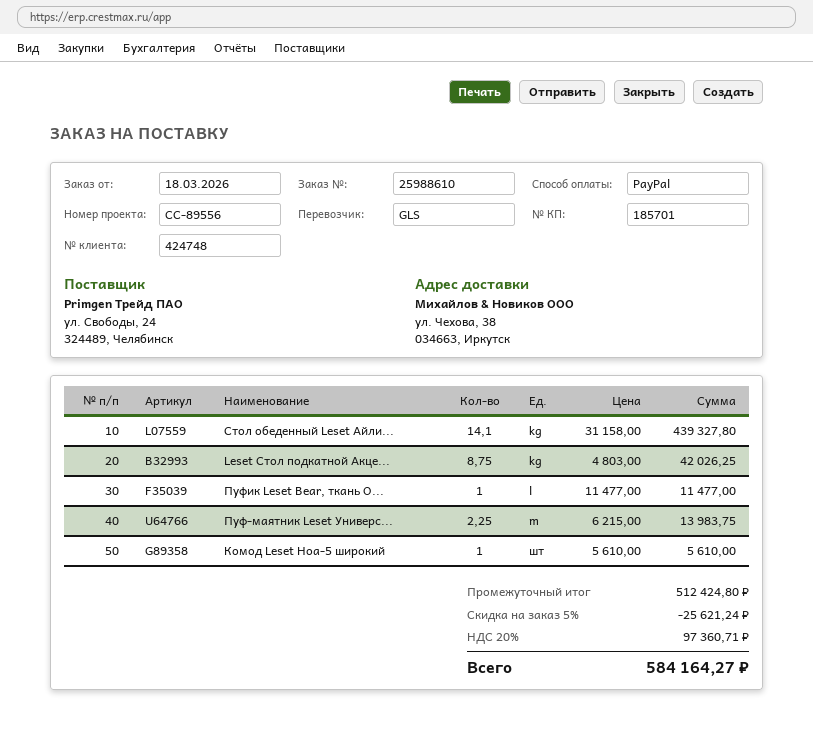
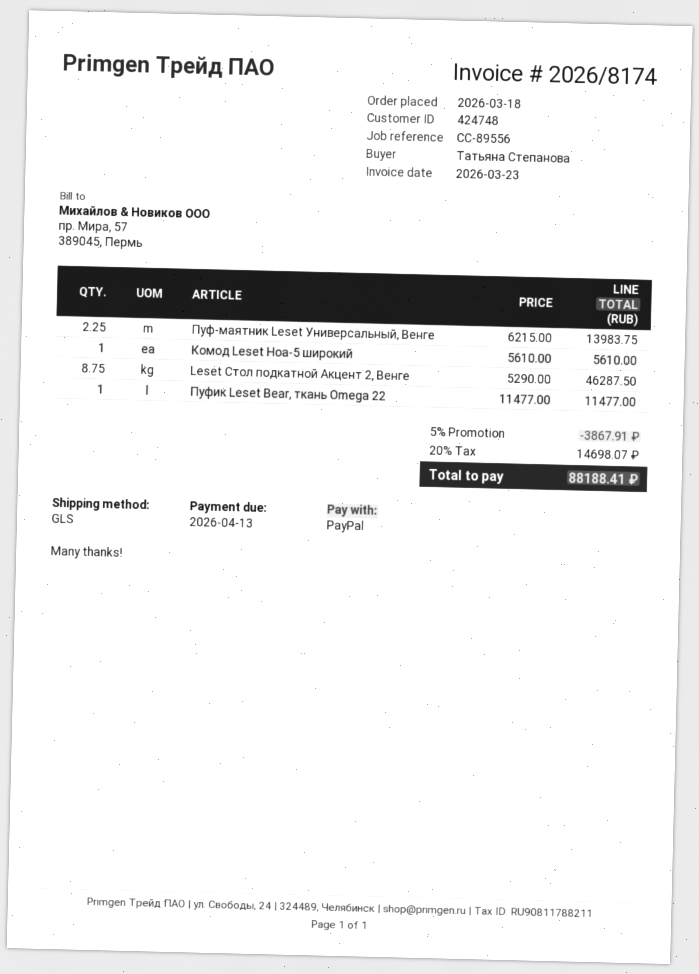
Стол обеденный Leset Айли...: 14.1 x 31158.00 = 439327.80 -> none
Leset Стол подкатной Акце...: 8.75 x 4803.00 = 42026.25 -> 8.75 x 5290.00 = 46287.50
discount: 5% = 25621.24 -> 5% = 3867.91
tax: 20% = 97360.71 -> 20% = 14698.07
total: 584164.27 -> 88188.41

